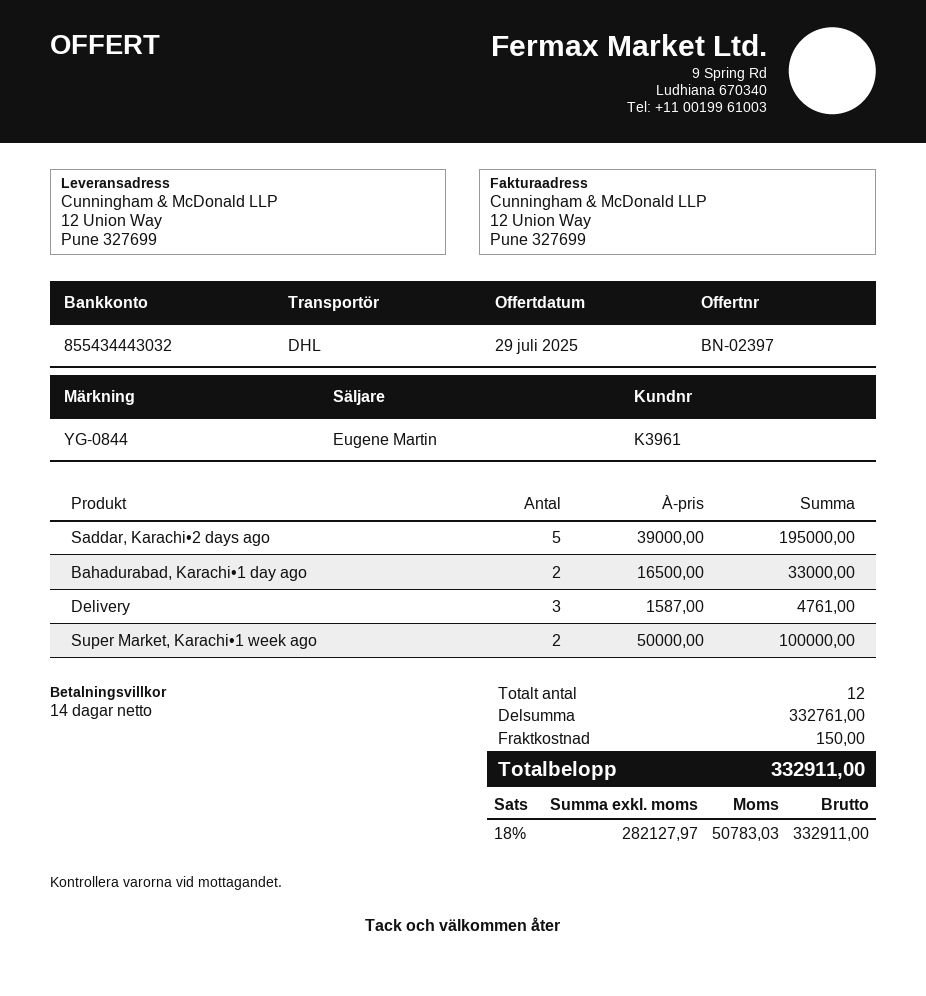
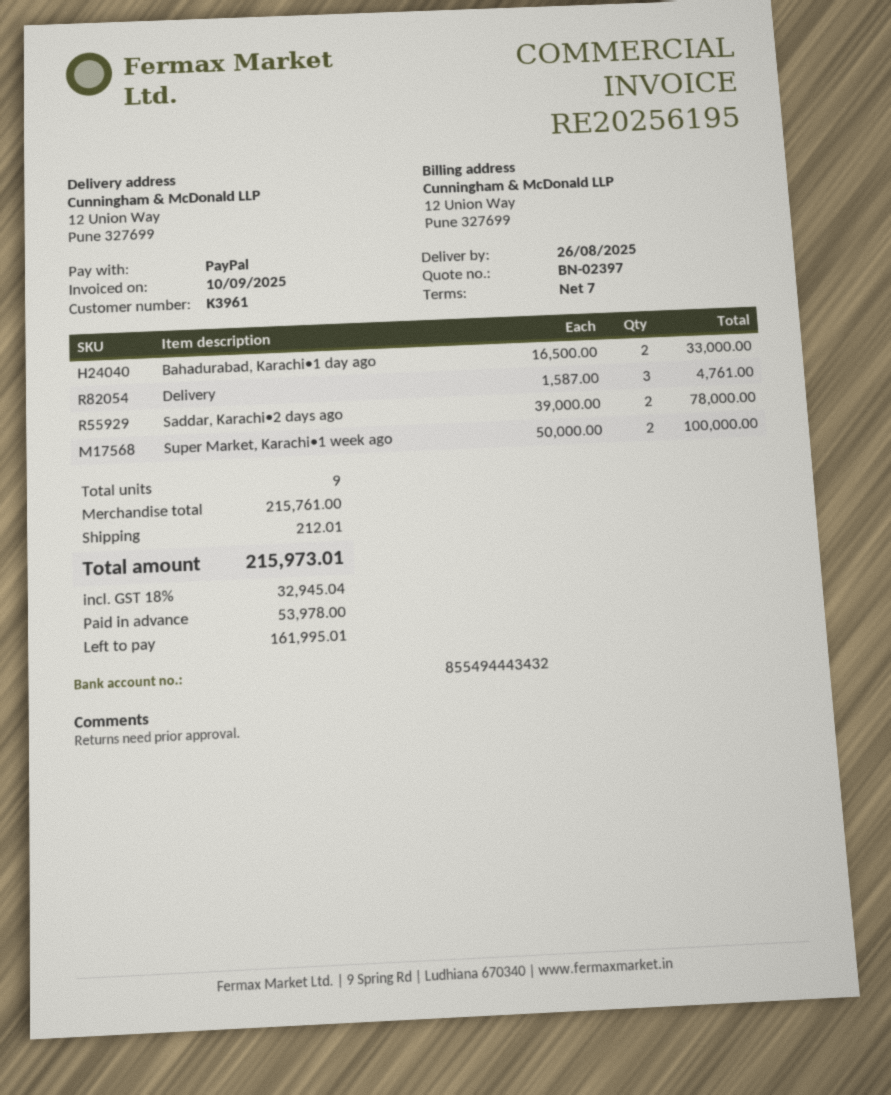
payment terms: 14 days -> 7 days
bank account: 855434443032 -> 855494443432
Saddar, Karachi•2 days ago: 5 x 39000.00 = 195000.00 -> 2 x 39000.00 = 78000.00
total quantity: 12 -> 9
subtotal: 332761.00 -> 215761.00
shipping: 150.00 -> 212.01
tax: 18% = 50783.03 -> 18% = 32945.04
total: 332911.00 -> 215973.01

